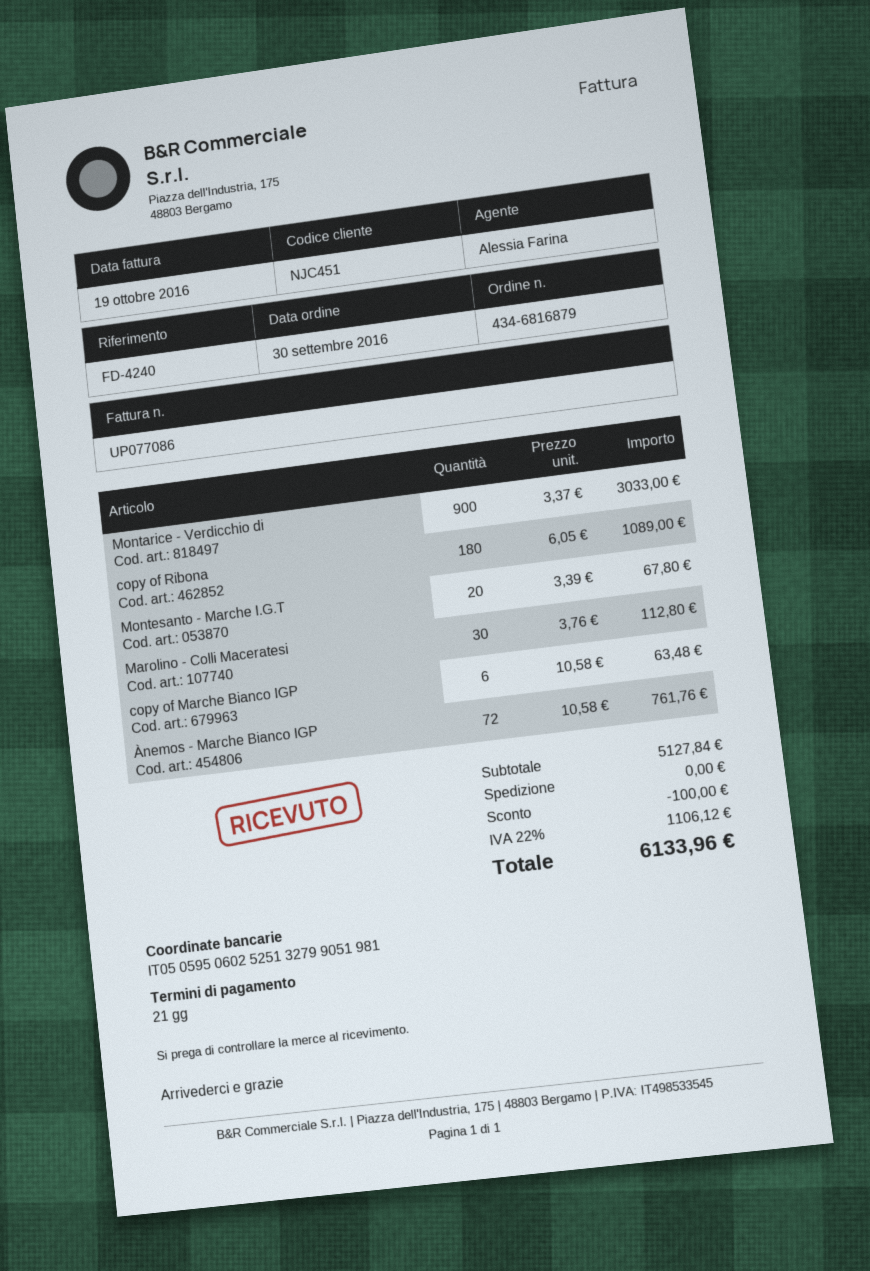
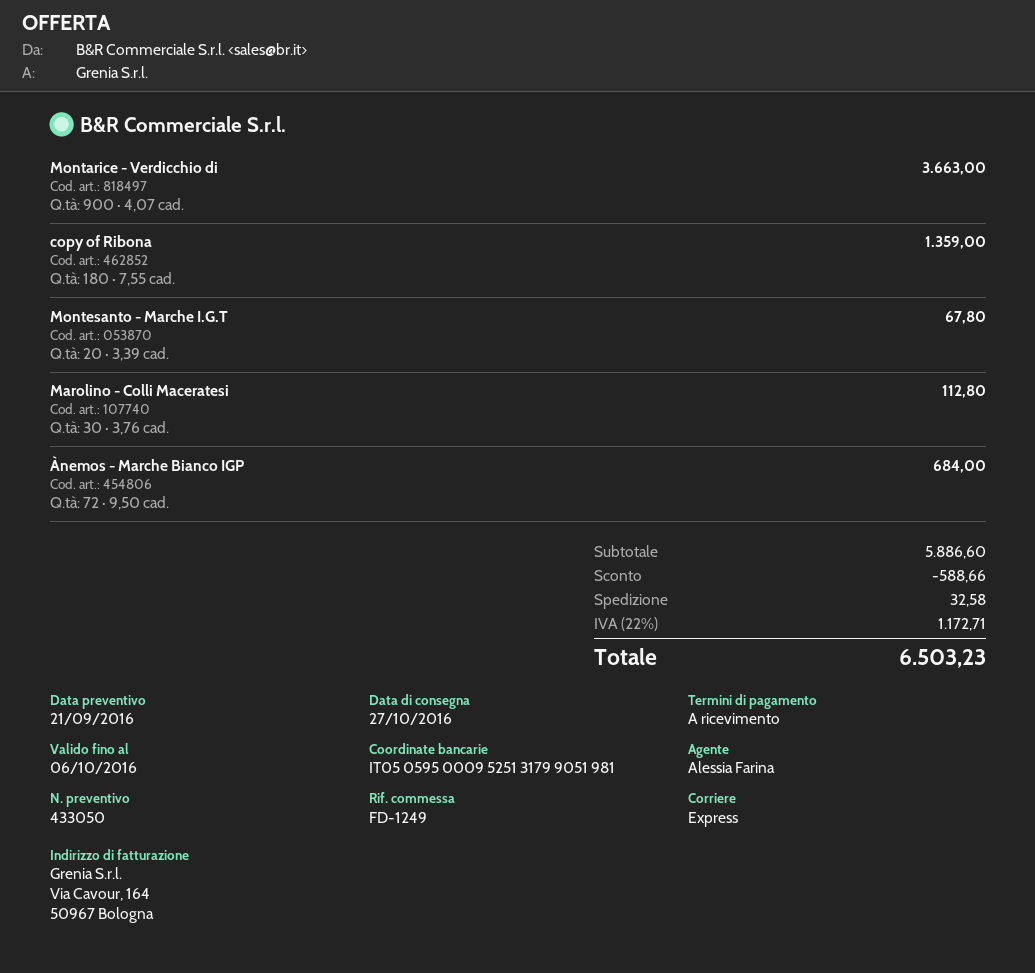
payment terms: 21 days -> on receipt
reference: FD-4240 -> FD-1249
bank account: IT0505950602525132799051981 -> IT0505950009525131799051981
Montarice - Verdicchio di: 900 x 3.37 = 3033.00 -> 900 x 4.07 = 3663.00
copy of Ribona: 180 x 6.05 = 1089.00 -> 180 x 7.55 = 1359.00
copy of Marche Bianco IGP: 6 x 10.58 = 63.48 -> none
Ànemos - Marche Bianco IGP: 72 x 10.58 = 761.76 -> 72 x 9.50 = 684.00
subtotal: 5127.84 -> 5886.60
discount: 100.00 -> 588.66
shipping: 0.00 -> 32.58
tax: 22% = 1106.12 -> 22% = 1172.71
total: 6133.96 -> 6503.23

